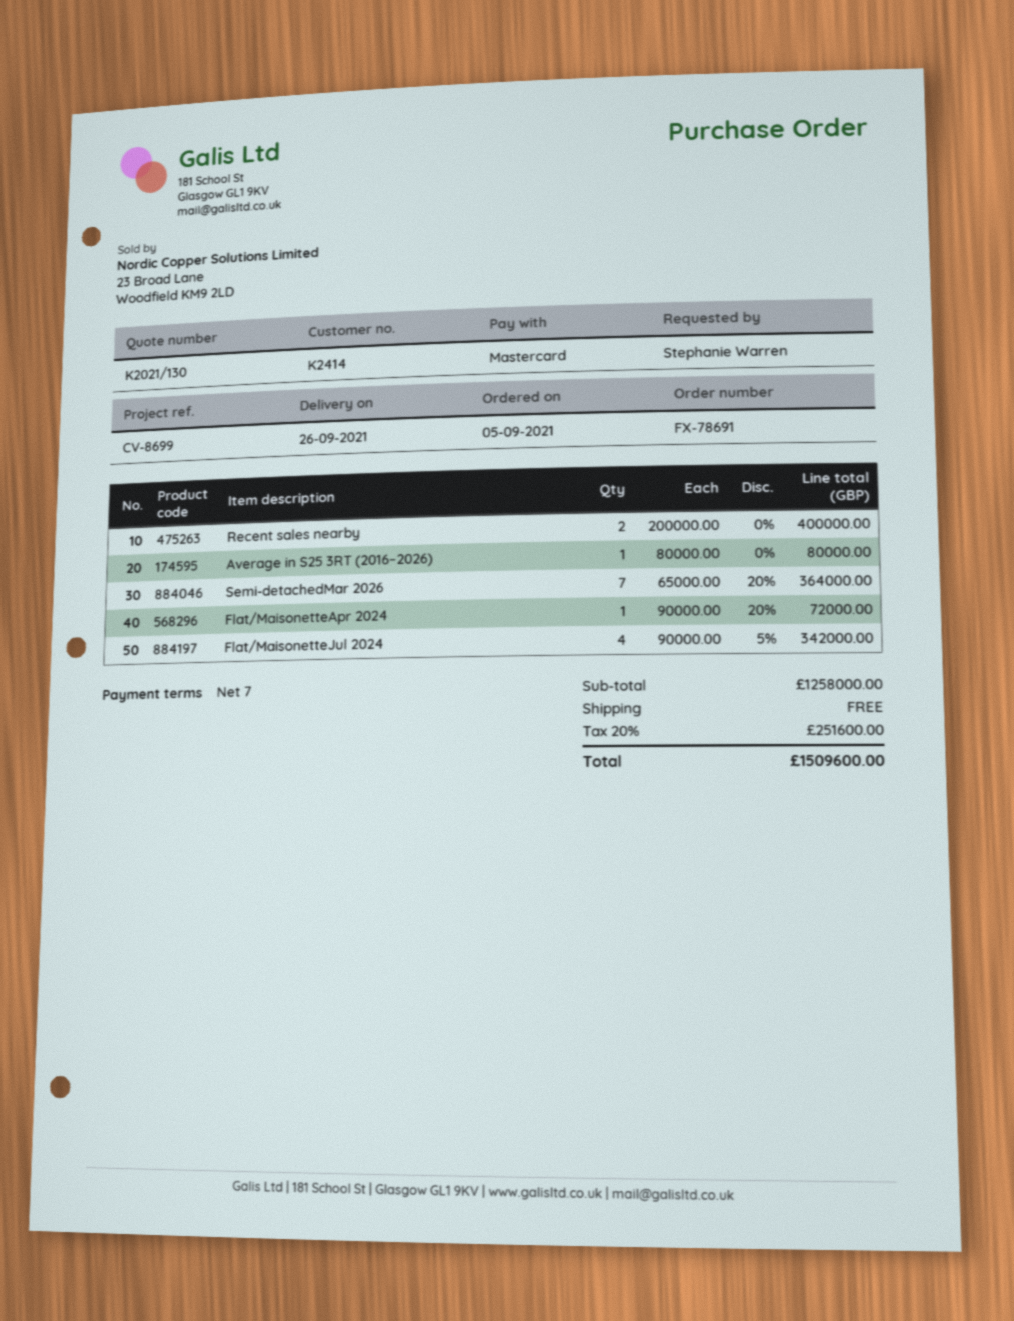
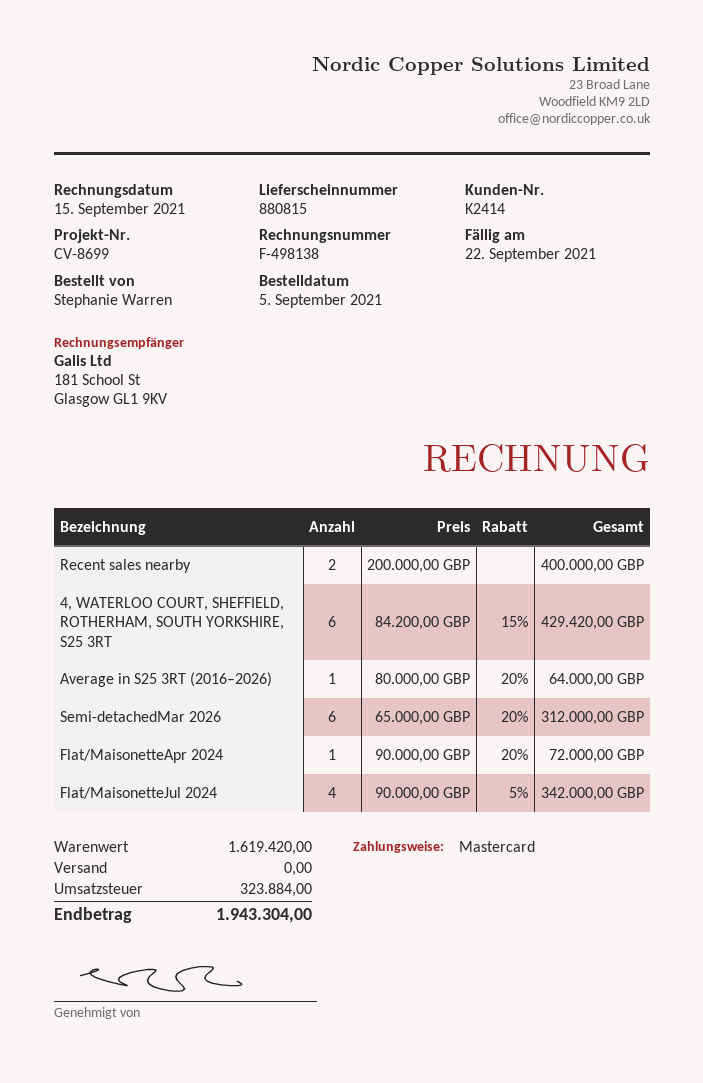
Average in S25 3RT (2016–2026): 1 x 80000.00 = 80000.00 -> 1 x 80000.00 - 20% = 64000.00
Semi-detachedMar 2026: 7 x 65000.00 - 20% = 364000.00 -> 6 x 65000.00 - 20% = 312000.00
4, WATERLOO COURT, SHEFFIELD, ROTHERHAM, SOUTH YORKSHIRE, S25 3RT: none -> 6 x 84200.00 - 15% = 429420.00
subtotal: 1258000.00 -> 1619420.00
tax: 251600.00 -> 323884.00
total: 1509600.00 -> 1943304.00

